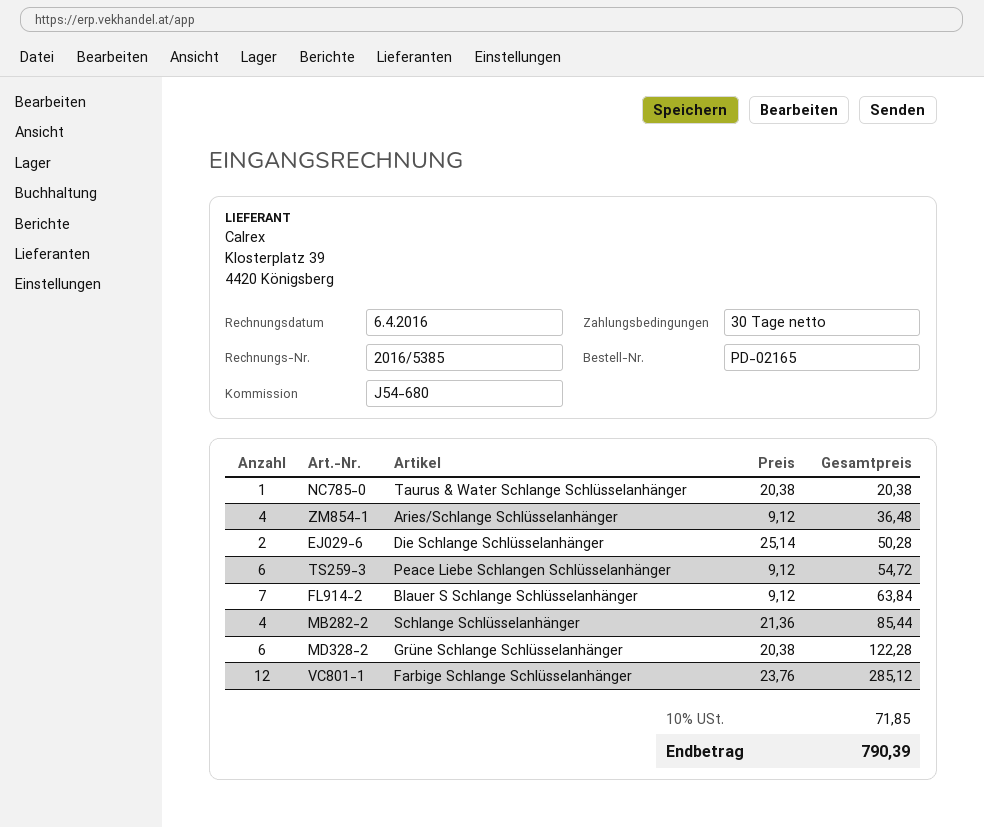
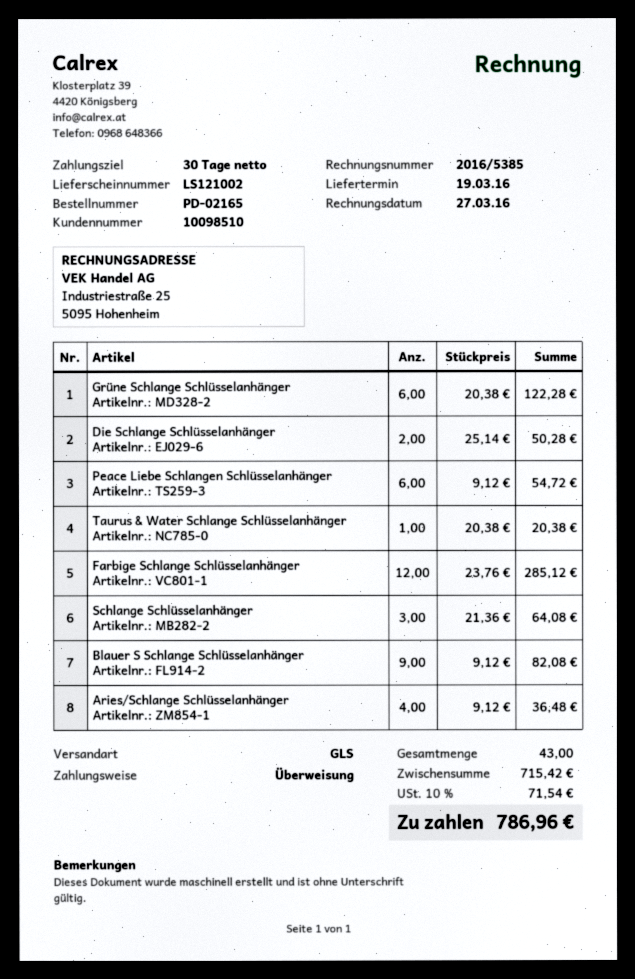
invoice date: 2016-04-06 -> 2016-03-27
Blauer S Schlange Schlüsselanhänger: 7 x 9.12 = 63.84 -> 9 x 9.12 = 82.08
Schlange Schlüsselanhänger: 4 x 21.36 = 85.44 -> 3 x 21.36 = 64.08
tax: 10% = 71.85 -> 10% = 71.54
total: 790.39 -> 786.96

